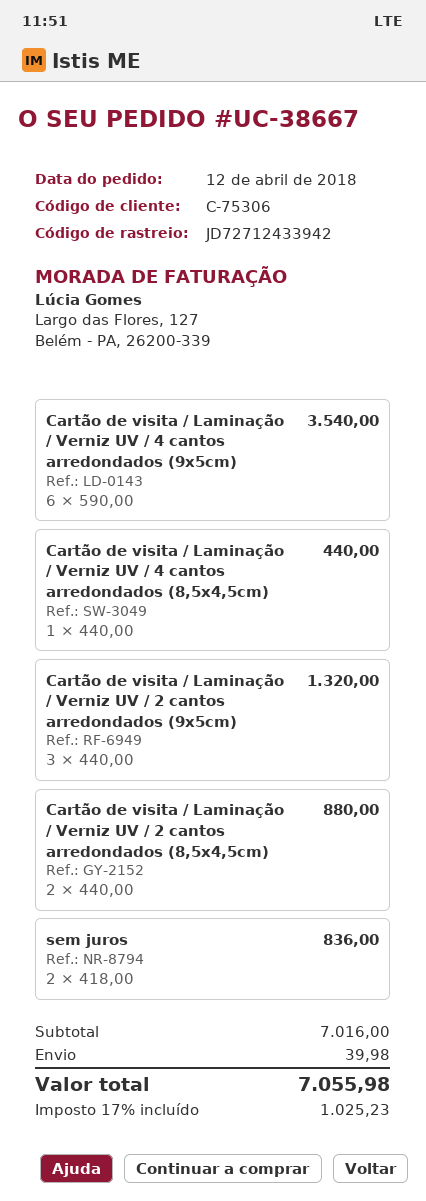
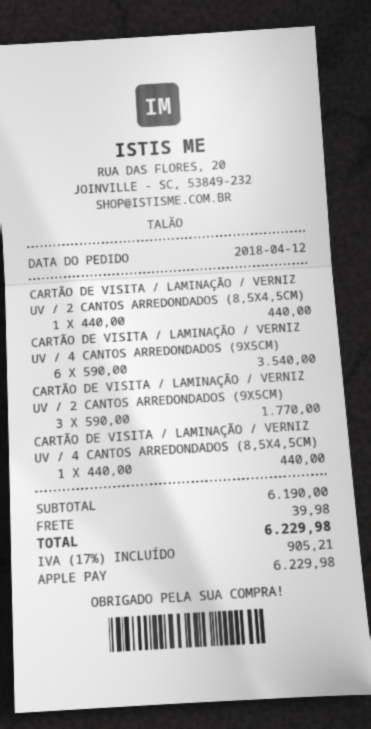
Cartão de visita / Laminação / Verniz UV / 2 cantos arredondados (9x5cm): 3 x 440.00 = 1320.00 -> 3 x 590.00 = 1770.00
Cartão de visita / Laminação / Verniz UV / 2 cantos arredondados (8,5x4,5cm): 2 x 440.00 = 880.00 -> 1 x 440.00 = 440.00
sem juros: 2 x 418.00 = 836.00 -> none
subtotal: 7016.00 -> 6190.00
tax: 17% = 1025.23 -> 17% = 905.21
total: 7055.98 -> 6229.98

